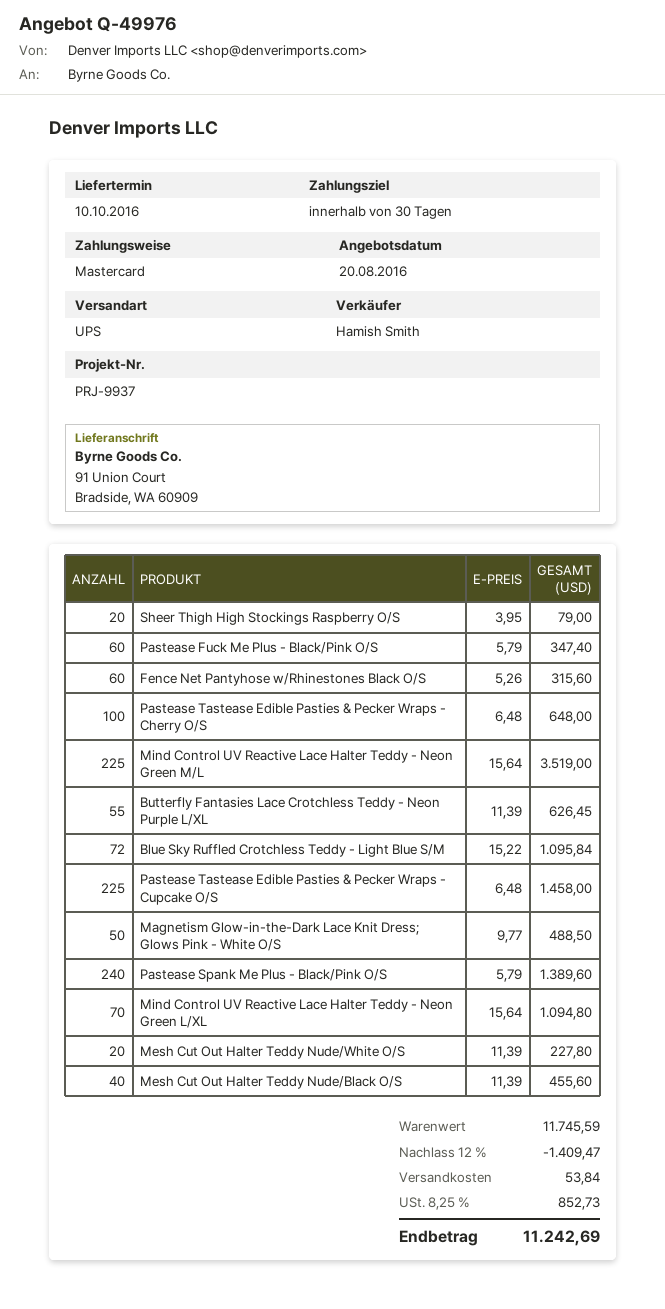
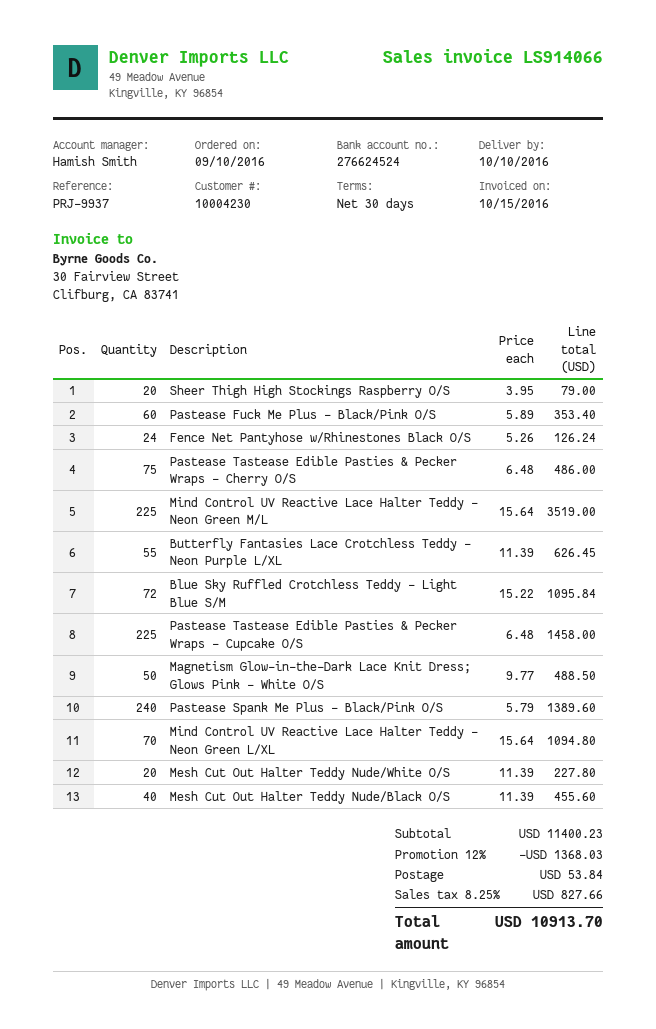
Pastease Fuck Me Plus - Black/Pink O/S: 60 x 5.79 = 347.40 -> 60 x 5.89 = 353.40
Fence Net Pantyhose w/Rhinestones Black O/S: 60 x 5.26 = 315.60 -> 24 x 5.26 = 126.24
Pastease Tastease Edible Pasties & Pecker Wraps - Cherry O/S: 100 x 6.48 = 648.00 -> 75 x 6.48 = 486.00
subtotal: 11745.59 -> 11400.23
discount: 12% = 1409.47 -> 12% = 1368.03
tax: 8.25% = 852.73 -> 8.25% = 827.66
total: 11242.69 -> 10913.70

